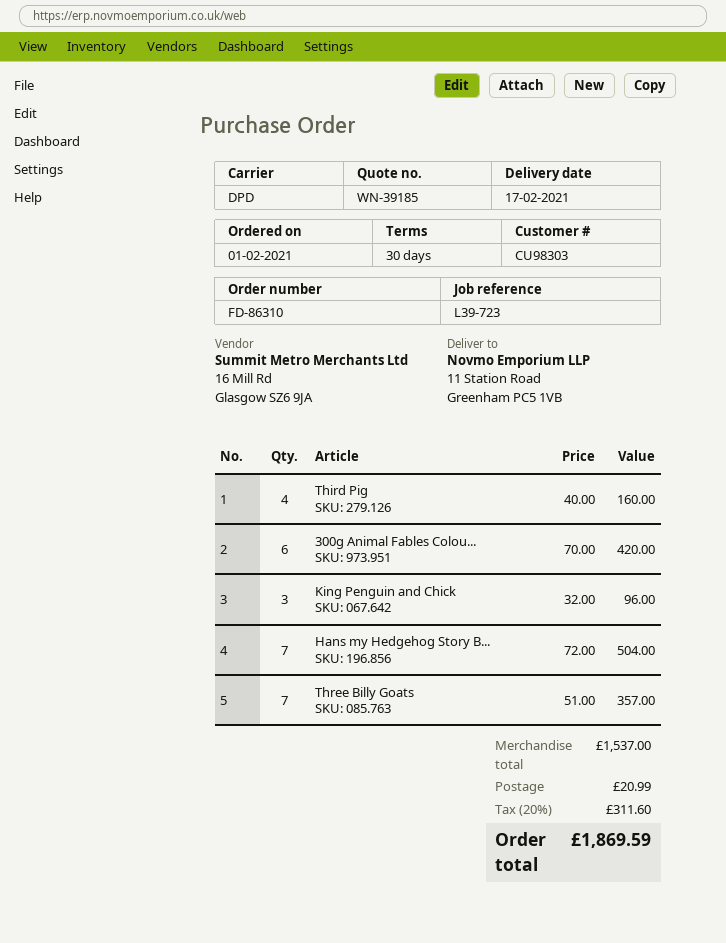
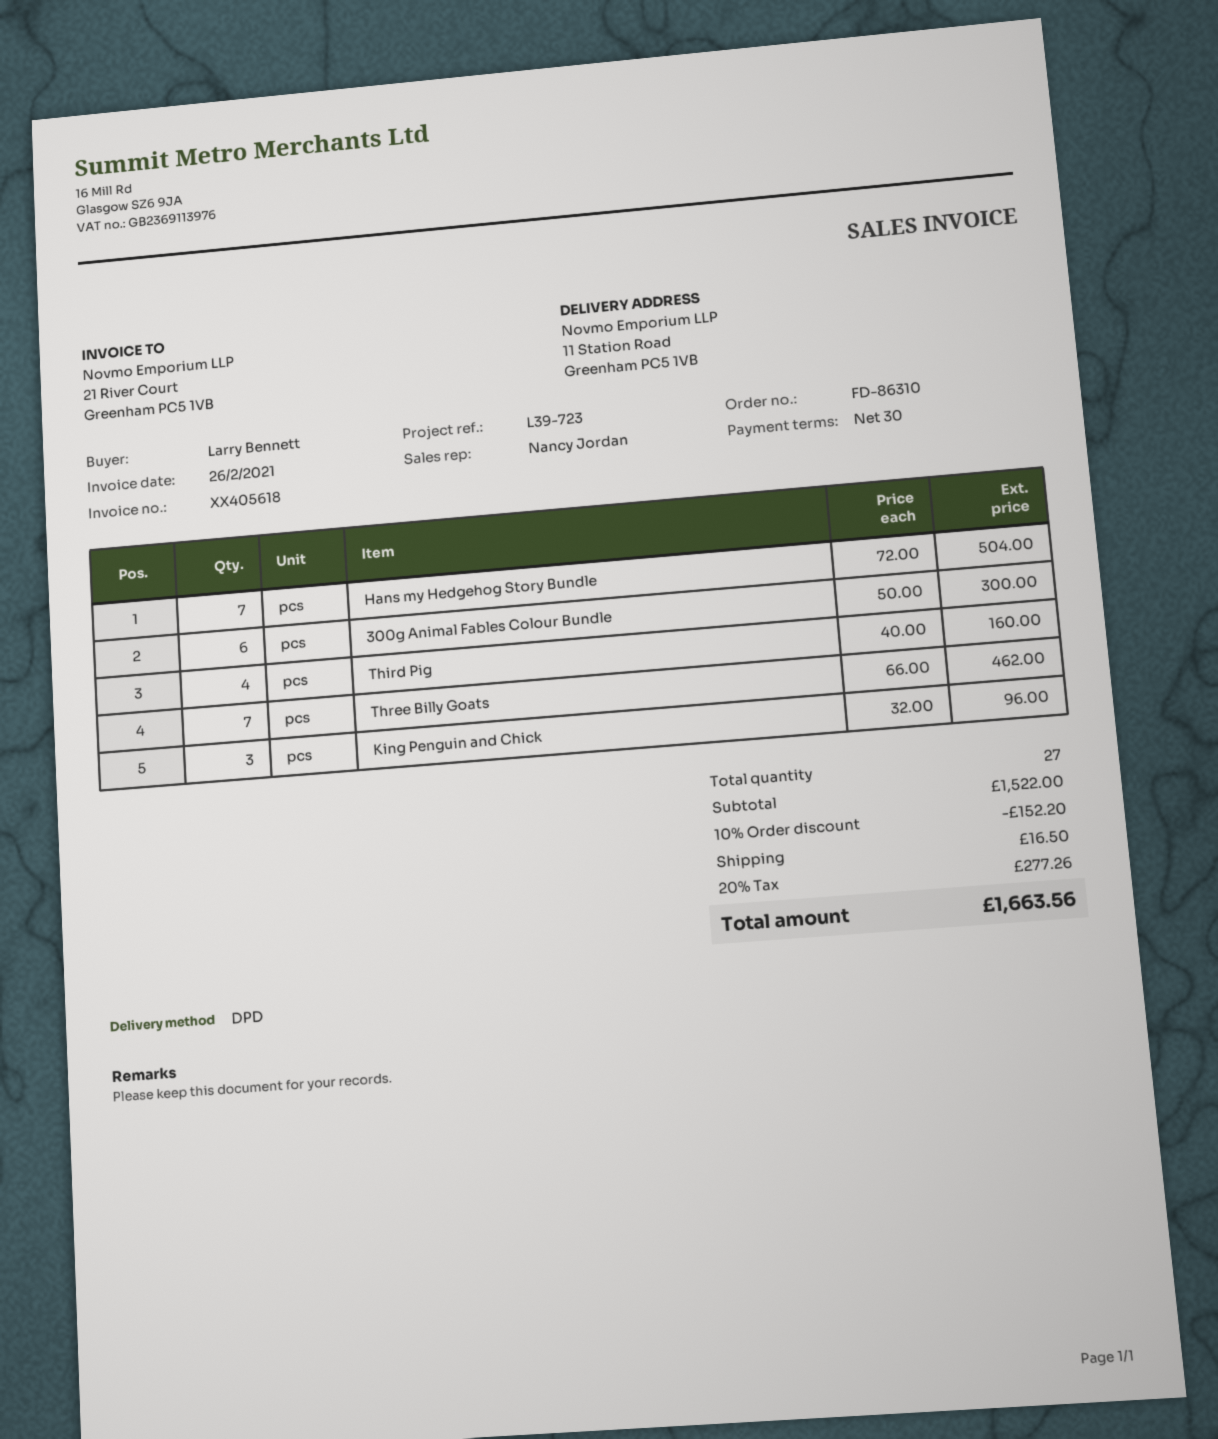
300g Animal Fables Colou...: 6 x 70.00 = 420.00 -> 6 x 50.00 = 300.00
Three Billy Goats: 7 x 51.00 = 357.00 -> 7 x 66.00 = 462.00
subtotal: 1537.00 -> 1522.00
discount: none -> 10% = 152.20
shipping: 20.99 -> 16.50
tax: 20% = 311.60 -> 20% = 277.26
total: 1869.59 -> 1663.56

